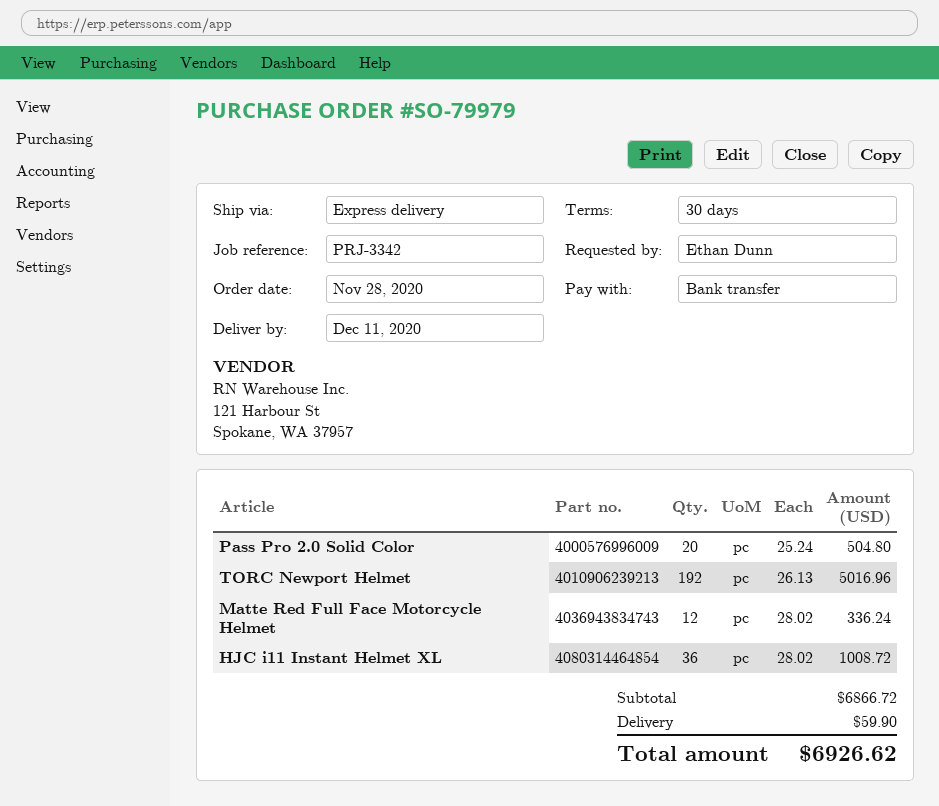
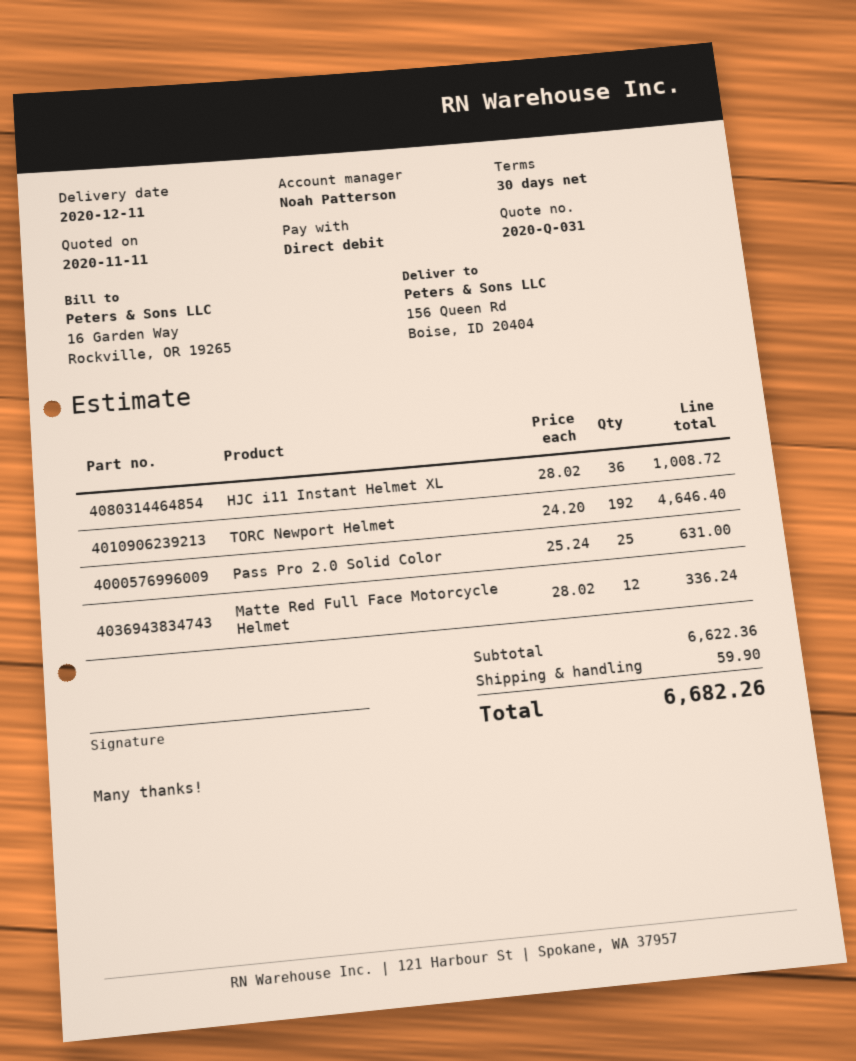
payment method: bank transfer -> direct debit
Pass Pro 2.0 Solid Color: 20 x 25.24 = 504.80 -> 25 x 25.24 = 631.00
TORC Newport Helmet: 192 x 26.13 = 5016.96 -> 192 x 24.20 = 4646.40
subtotal: 6866.72 -> 6622.36
total: 6926.62 -> 6682.26

